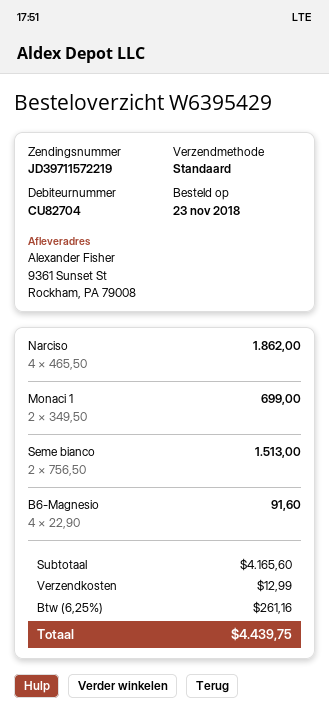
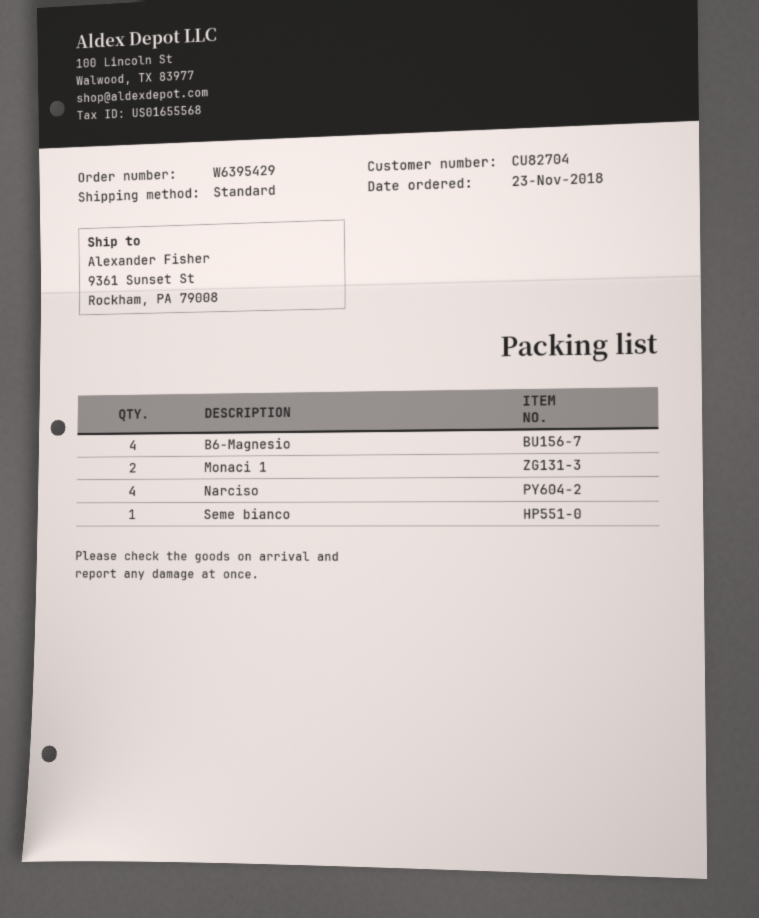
Seme bianco: 2 -> 1

